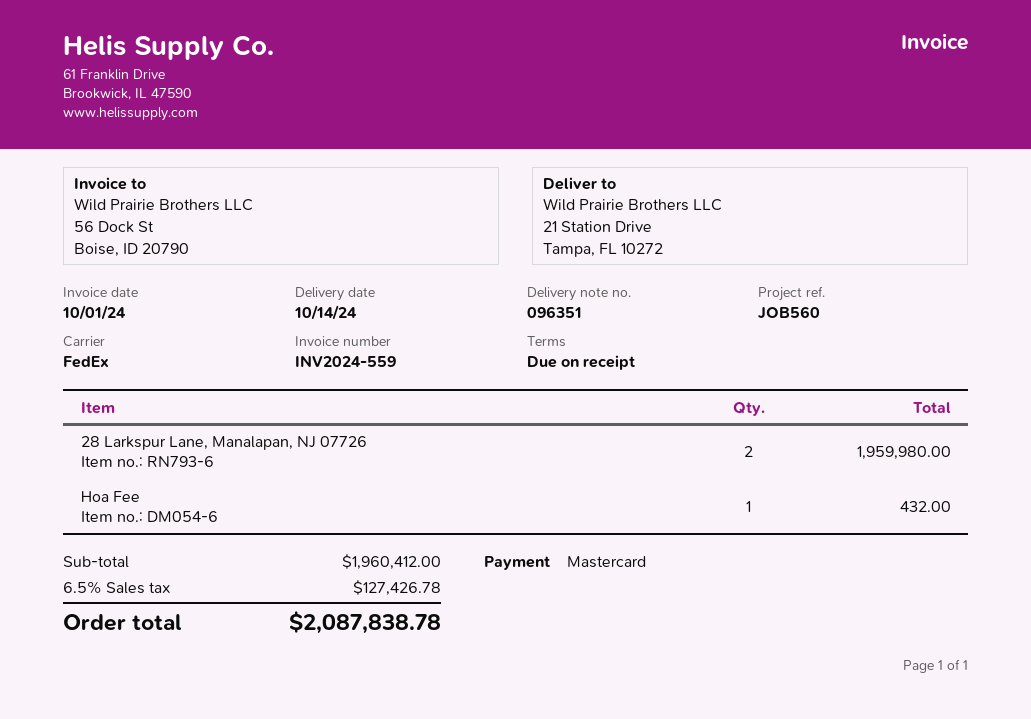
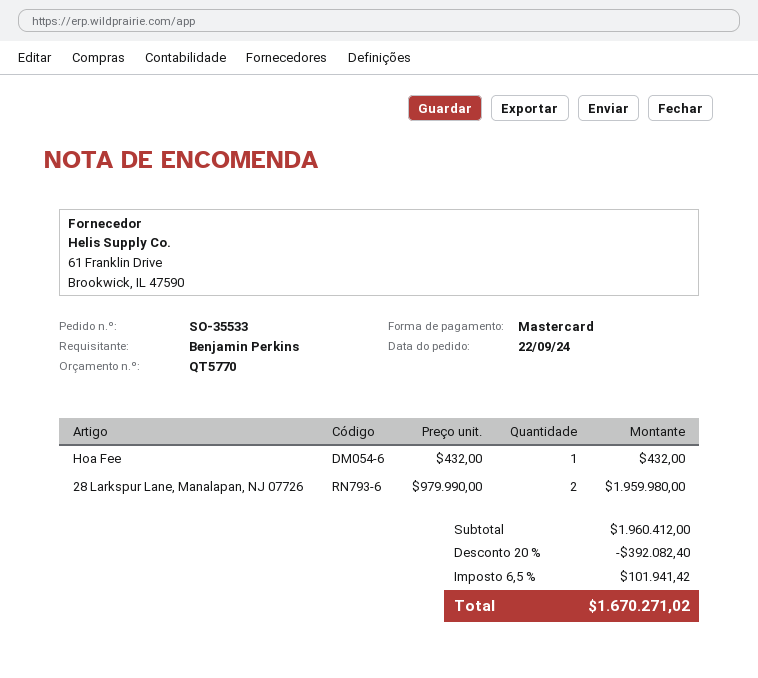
discount: none -> 20% = 392082.40
tax: 6.5% = 127426.78 -> 6.5% = 101941.42
total: 2087838.78 -> 1670271.02

